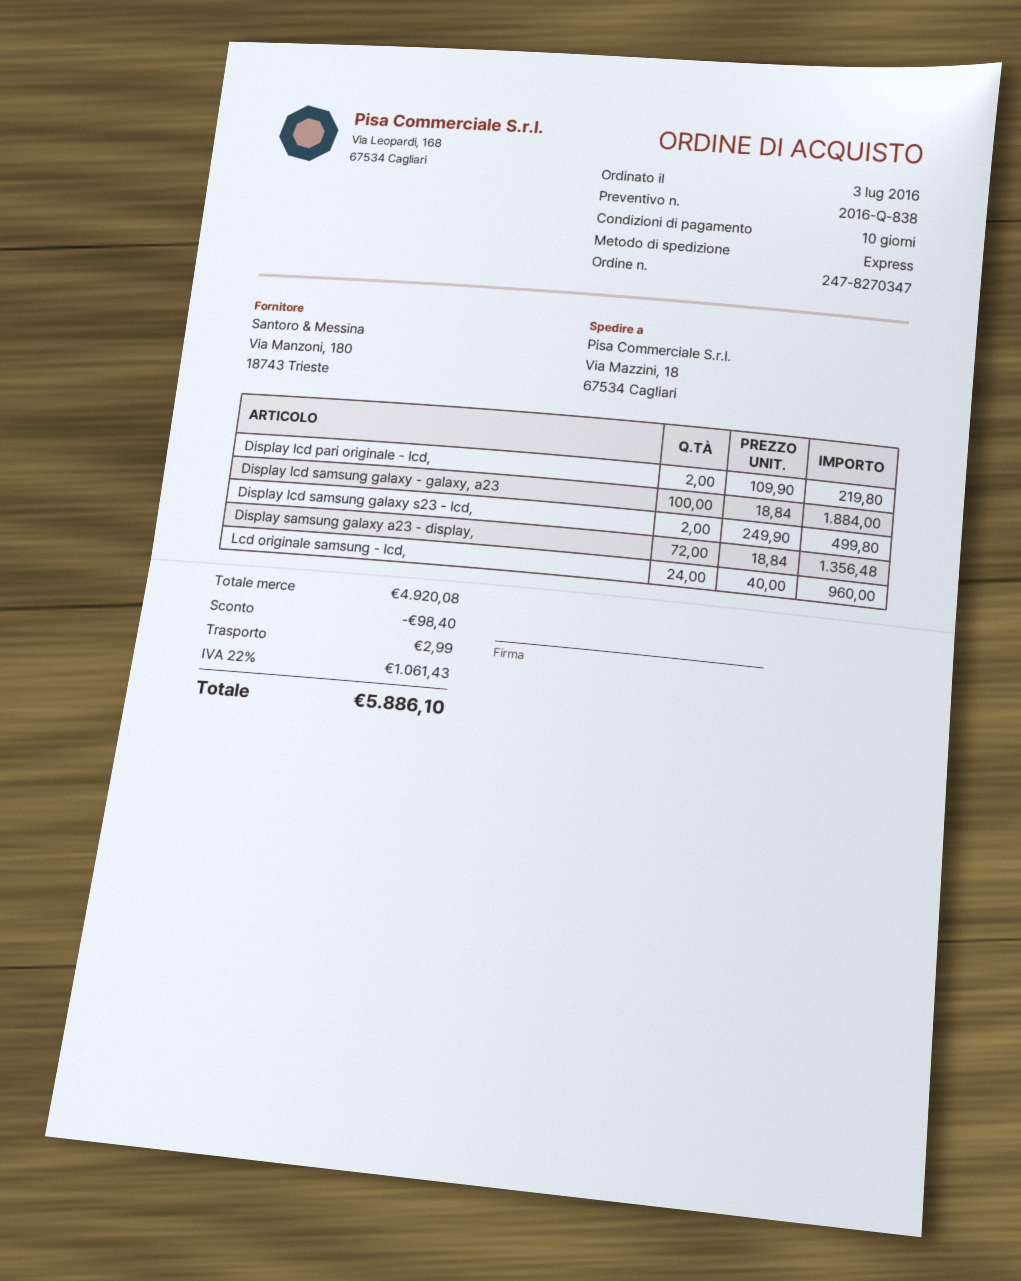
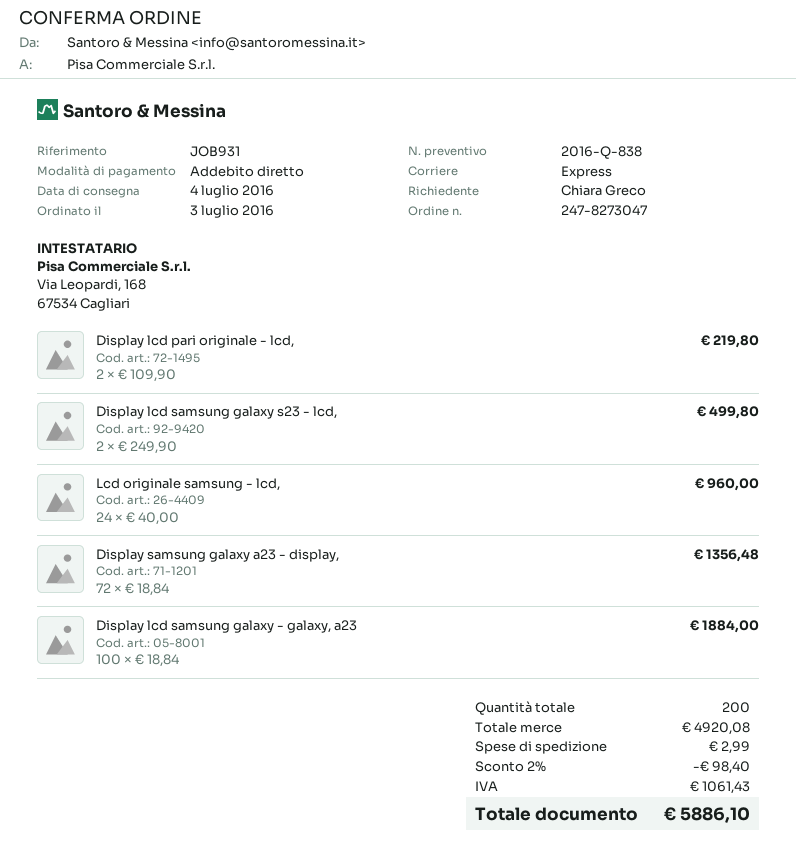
order number: 247-8270347 -> 247-8273047

